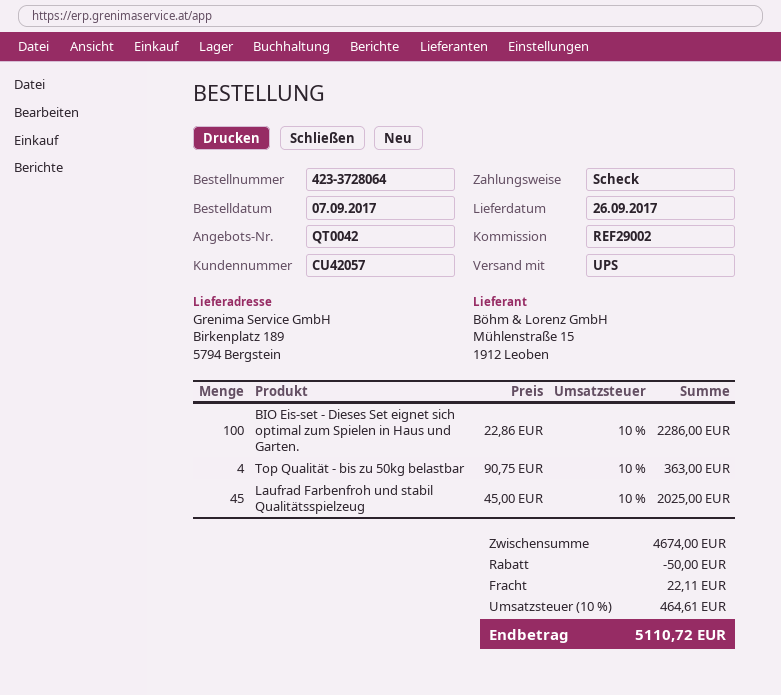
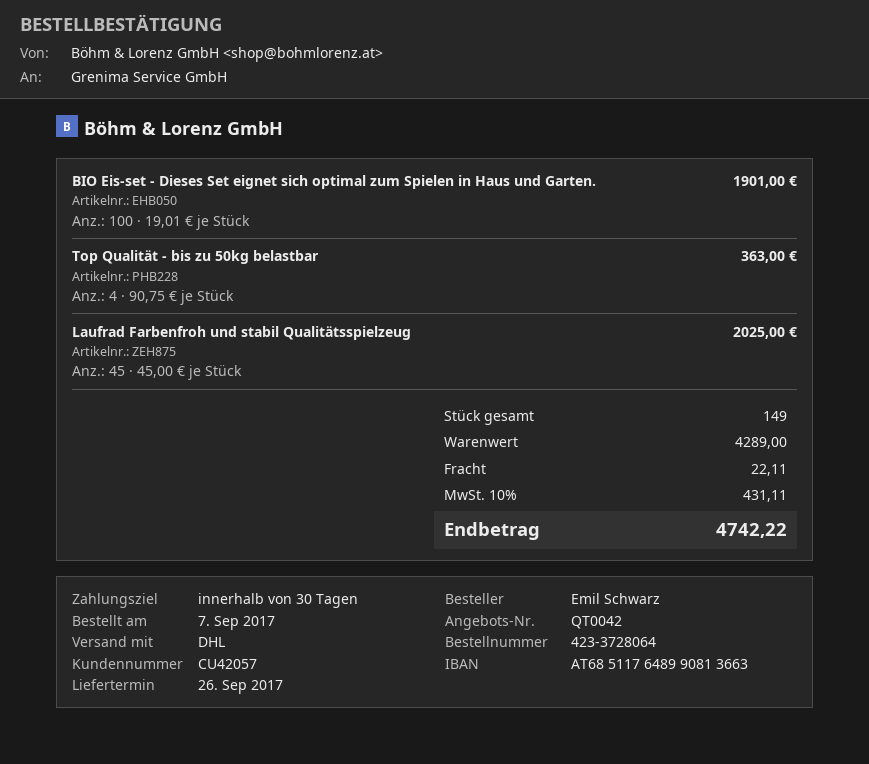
shipping method: UPS -> DHL
BIO Eis-set - Dieses Set eignet sich optimal zum Spielen in Haus und Garten.: 100 x 22.86 = 2286.00 -> 100 x 19.01 = 1901.00
subtotal: 4674.00 -> 4289.00
discount: 50.00 -> none
tax: 10% = 464.61 -> 10% = 431.11
total: 5110.72 -> 4742.22

